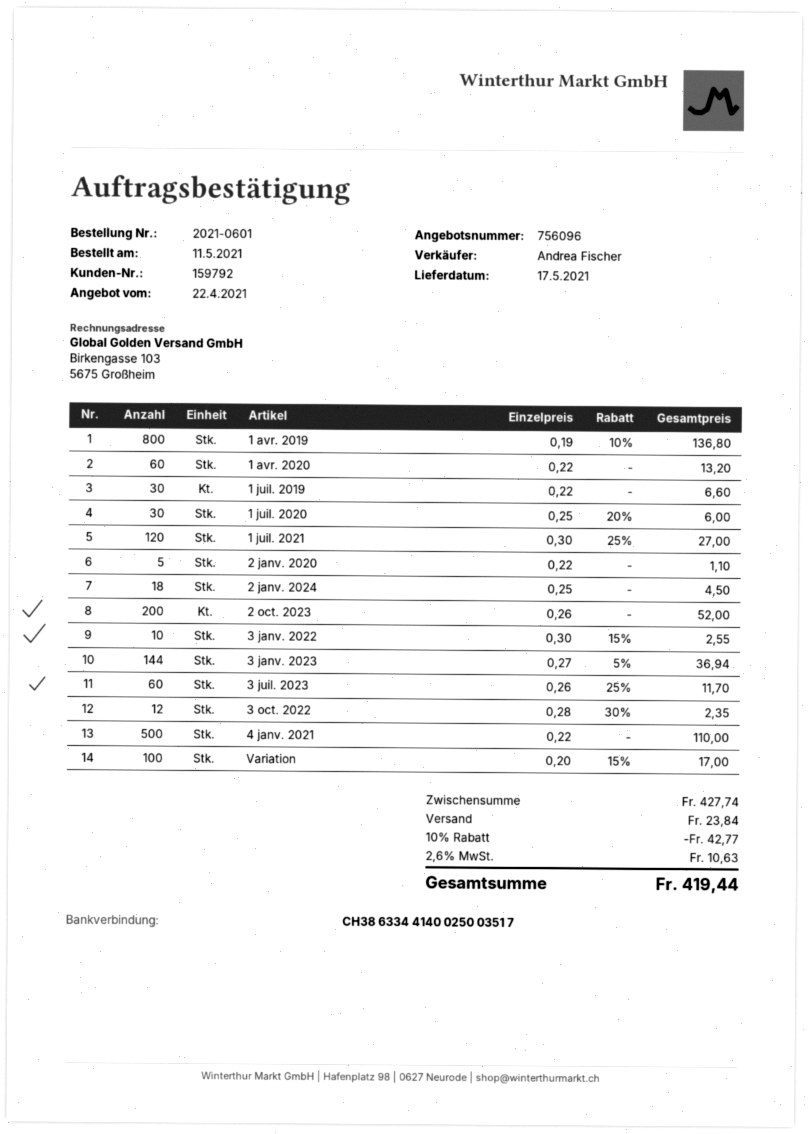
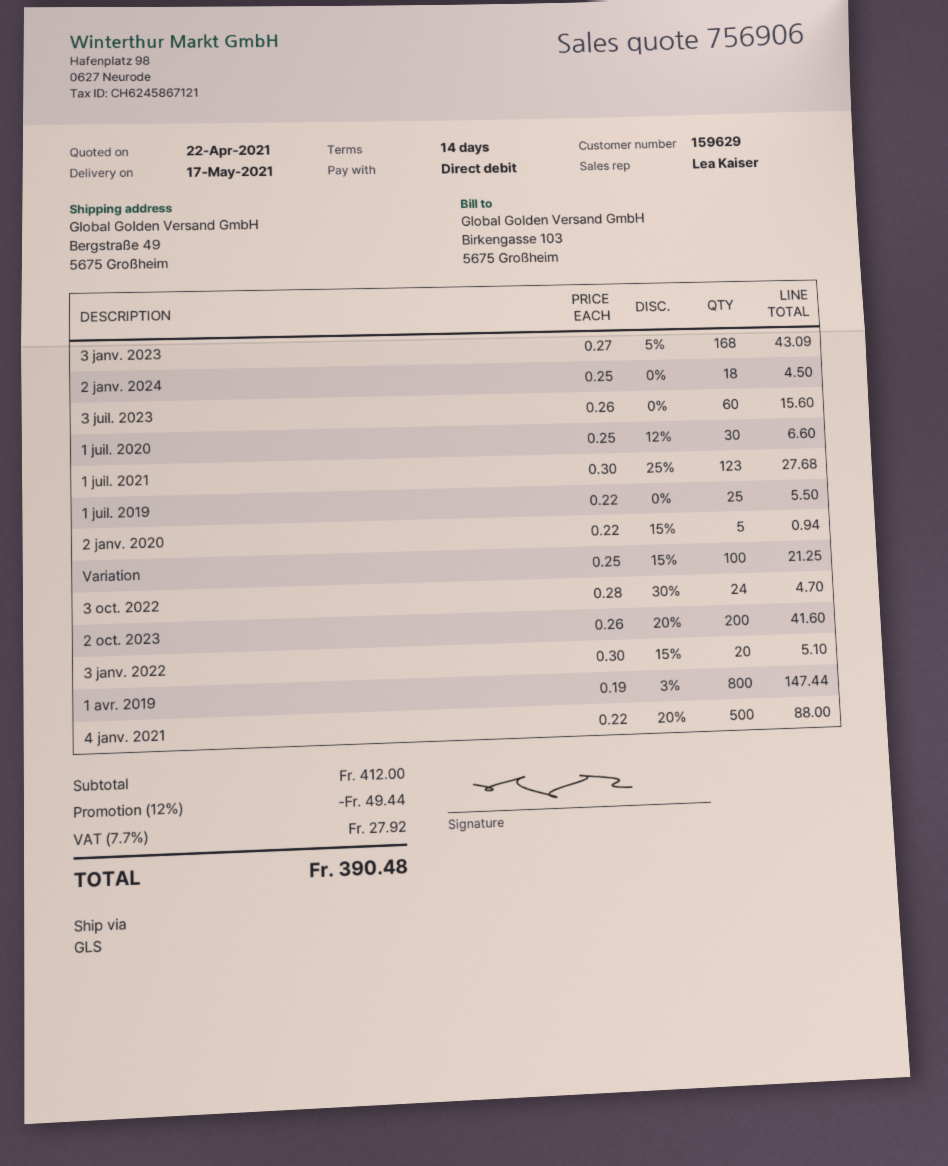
quote number: 756096 -> 756906
customer number: 159792 -> 159629
sales rep: Andrea Fischer -> Lea Kaiser
1 avr. 2019: 800 x 0.19 - 10% = 136.80 -> 800 x 0.19 - 3% = 147.44
1 avr. 2020: 60 x 0.22 = 13.20 -> none
1 juil. 2019: 30 x 0.22 = 6.60 -> 25 x 0.22 = 5.50
1 juil. 2020: 30 x 0.25 - 20% = 6.00 -> 30 x 0.25 - 12% = 6.60
1 juil. 2021: 120 x 0.30 - 25% = 27.00 -> 123 x 0.30 - 25% = 27.68
2 janv. 2020: 5 x 0.22 = 1.10 -> 5 x 0.22 - 15% = 0.94
2 oct. 2023: 200 x 0.26 = 52.00 -> 200 x 0.26 - 20% = 41.60
3 janv. 2022: 10 x 0.30 - 15% = 2.55 -> 20 x 0.30 - 15% = 5.10
3 janv. 2023: 144 x 0.27 - 5% = 36.94 -> 168 x 0.27 - 5% = 43.09
3 juil. 2023: 60 x 0.26 - 25% = 11.70 -> 60 x 0.26 = 15.60
3 oct. 2022: 12 x 0.28 - 30% = 2.35 -> 24 x 0.28 - 30% = 4.70
4 janv. 2021: 500 x 0.22 = 110.00 -> 500 x 0.22 - 20% = 88.00
Variation: 100 x 0.20 - 15% = 17.00 -> 100 x 0.25 - 15% = 21.25
subtotal: 427.74 -> 412.00
discount: 10% = 42.77 -> 12% = 49.44
shipping: 23.84 -> none
tax: 2.6% = 10.63 -> 7.7% = 27.92
total: 419.44 -> 390.48

